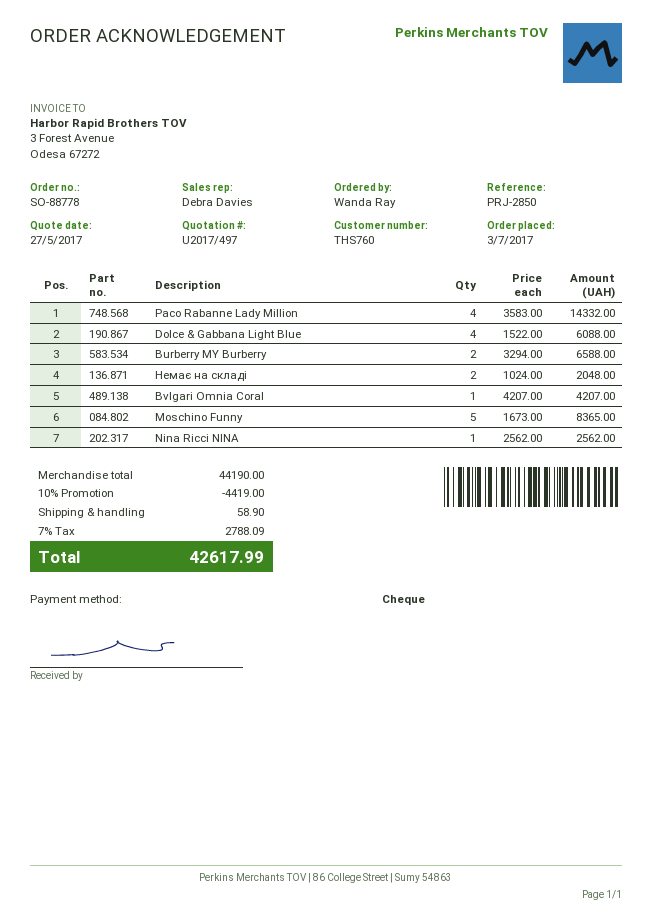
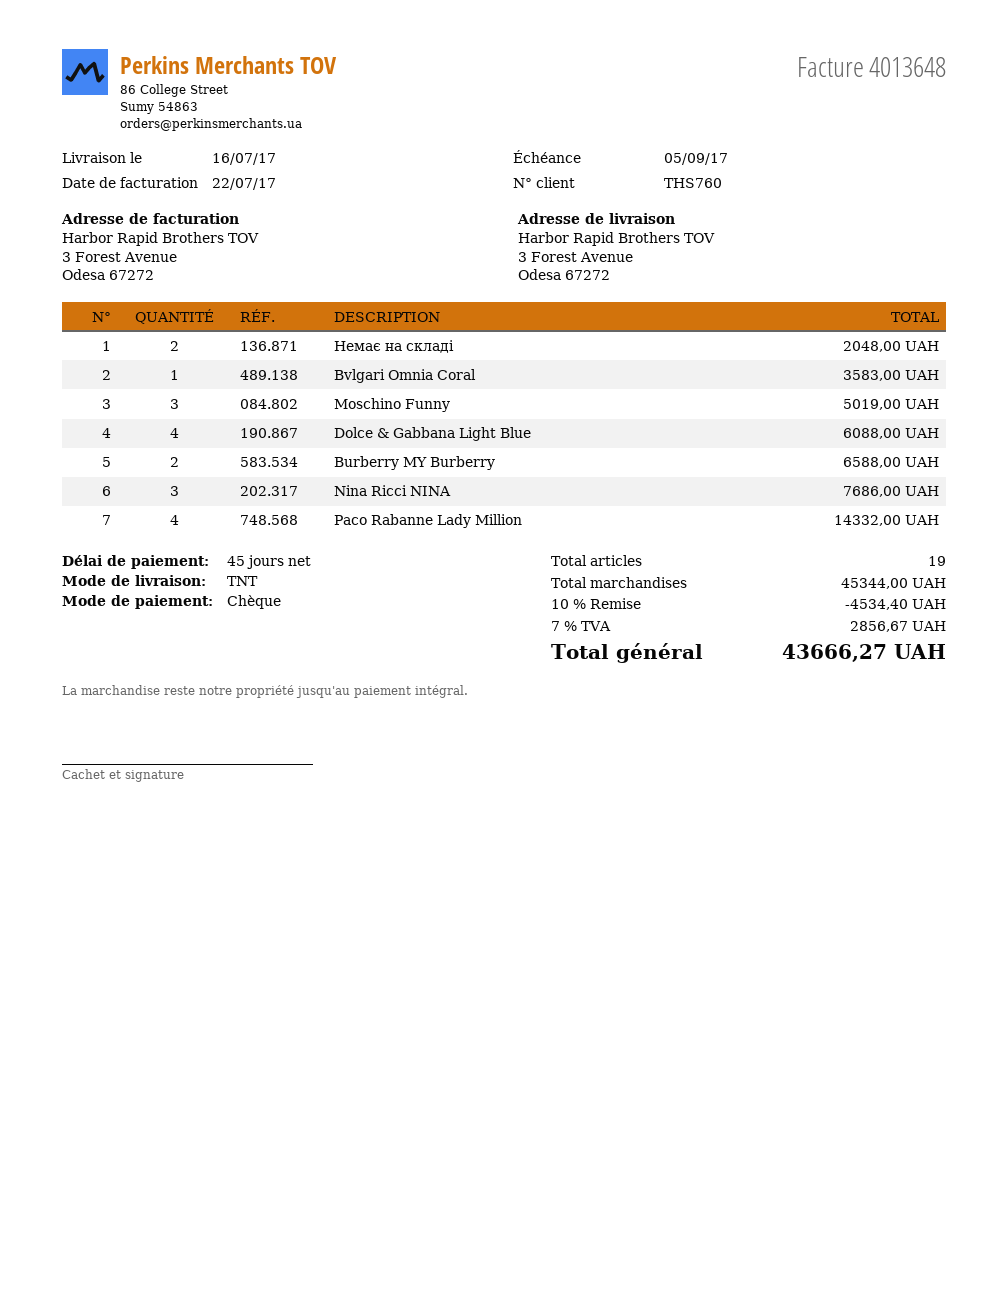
Bvlgari Omnia Coral: 1 for 4207.00 -> 1 for 3583.00
Moschino Funny: 5 for 8365.00 -> 3 for 5019.00
Nina Ricci NINA: 1 for 2562.00 -> 3 for 7686.00
subtotal: 44190.00 -> 45344.00
discount: 10% = 4419.00 -> 10% = 4534.40
shipping: 58.90 -> none
tax: 7% = 2788.09 -> 7% = 2856.67
total: 42617.99 -> 43666.27

